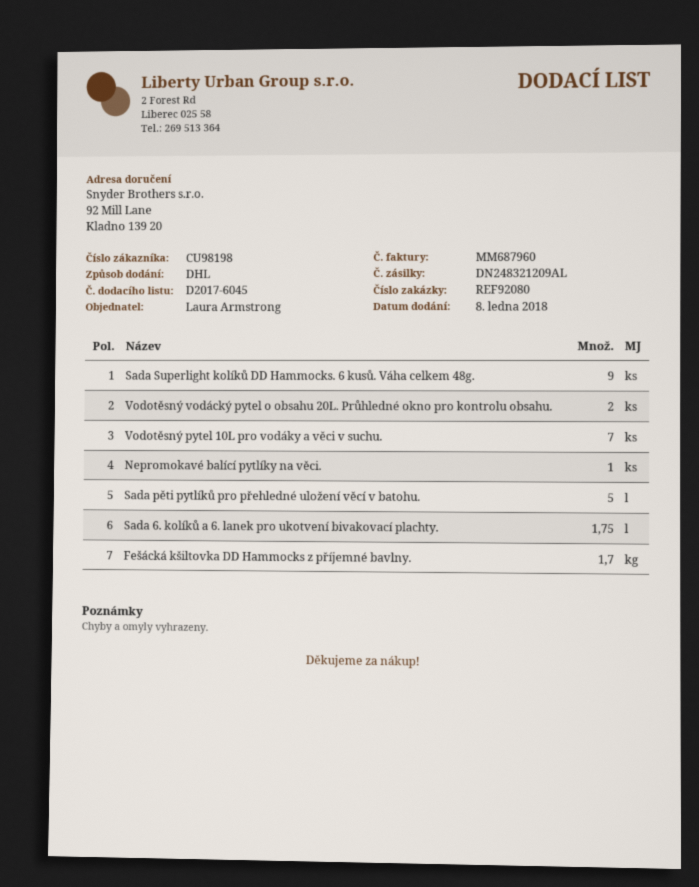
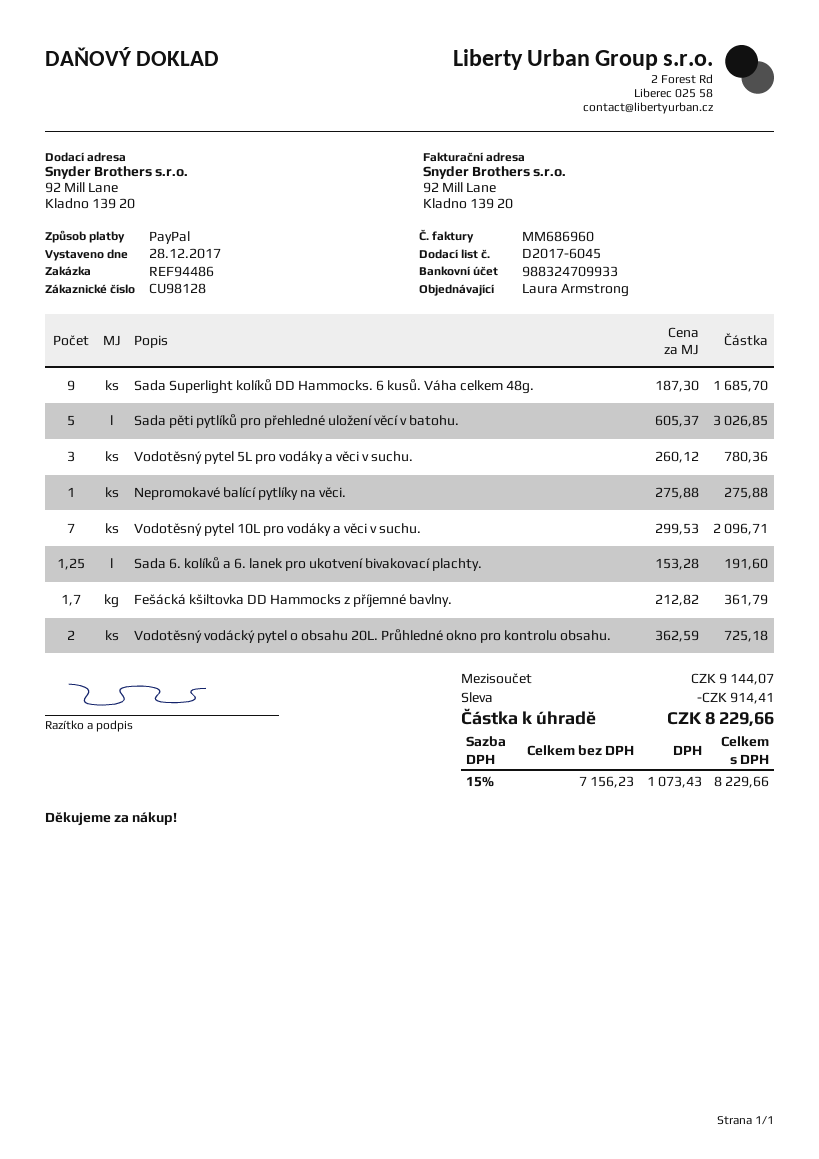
invoice number: MM687960 -> MM686960
customer number: CU98198 -> CU98128
reference: REF92080 -> REF94486
Sada 6. kolíků a 6. lanek pro ukotvení bivakovací plachty.: 1.75 -> 1.25
Vodotěsný pytel 5L pro vodáky a věci v suchu.: none -> 3

